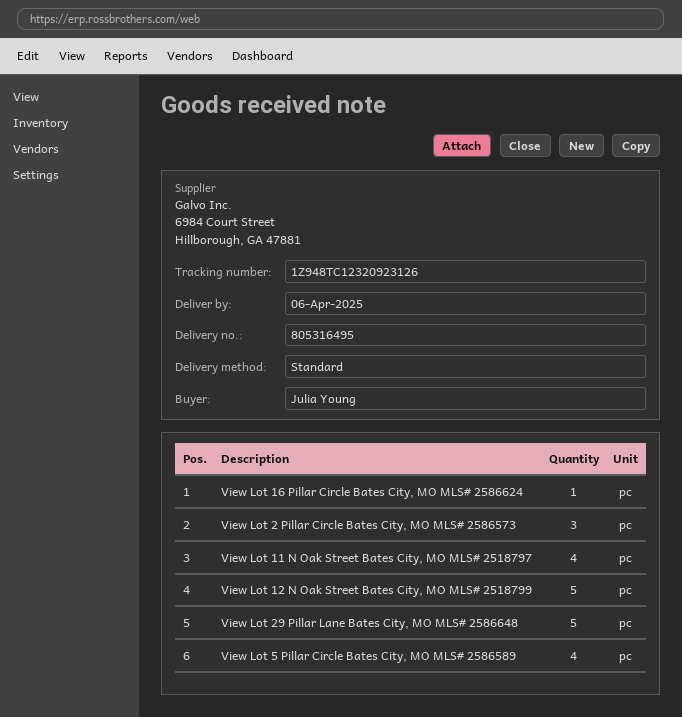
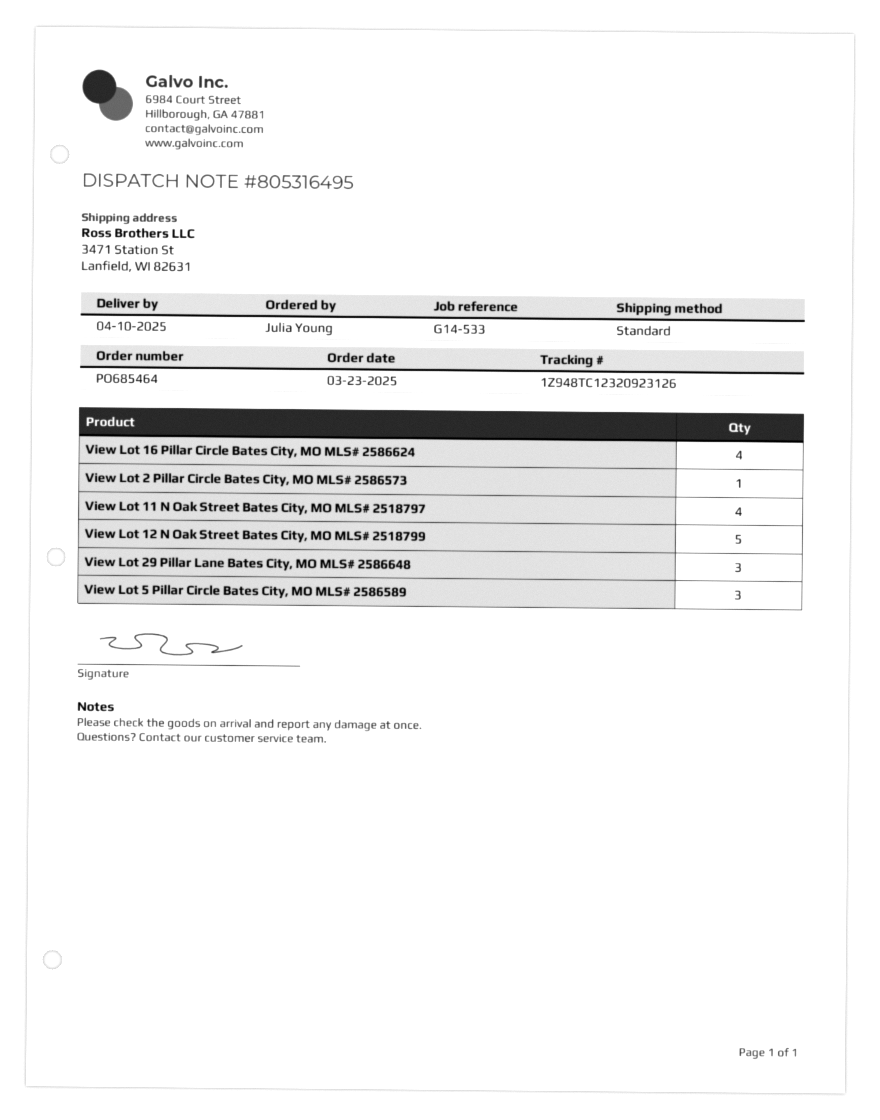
delivery date: 2025-04-06 -> 2025-04-10
View Lot 16 Pillar Circle Bates City, MO MLS# 2586624: 1 -> 4
View Lot 2 Pillar Circle Bates City, MO MLS# 2586573: 3 -> 1
View Lot 29 Pillar Lane Bates City, MO MLS# 2586648: 5 -> 3
View Lot 5 Pillar Circle Bates City, MO MLS# 2586589: 4 -> 3

